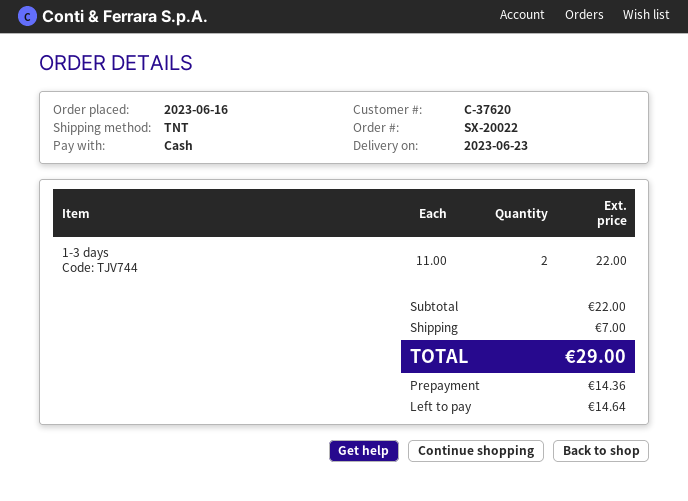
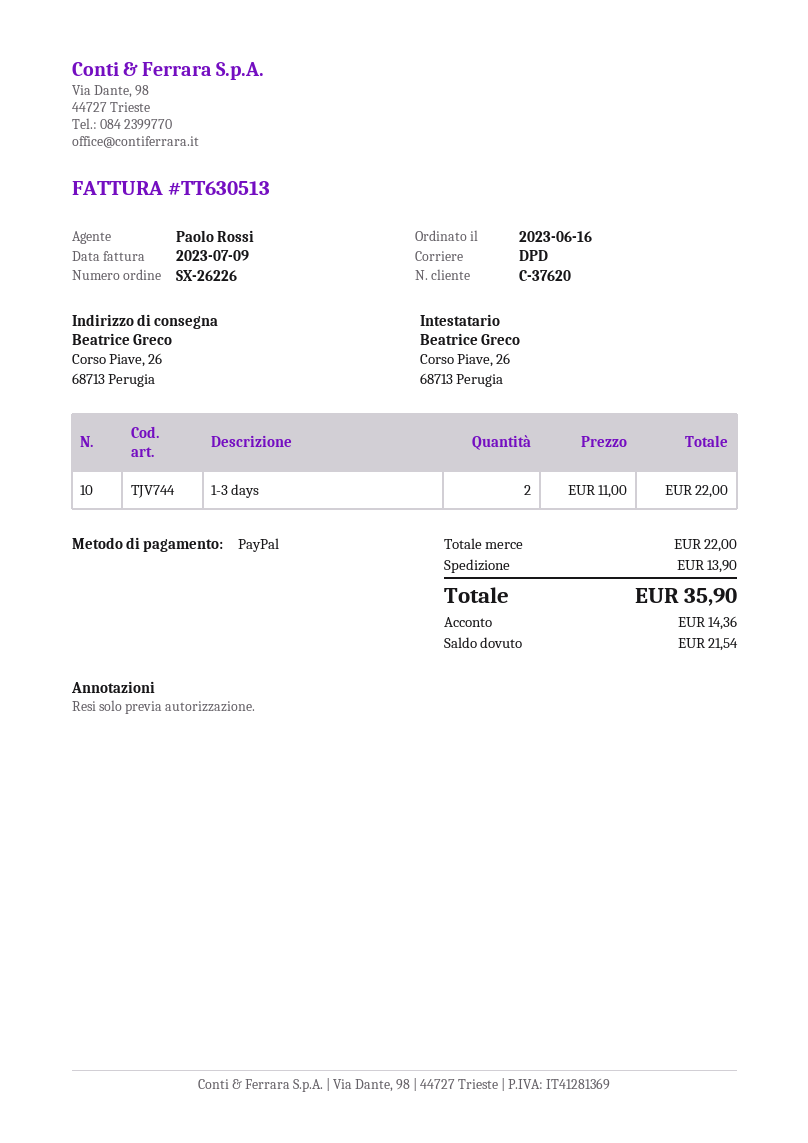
order number: SX-20022 -> SX-26226
payment method: cash -> PayPal
shipping method: TNT -> DPD
shipping: 7.00 -> 13.90
total: 29.00 -> 35.90
balance: 14.64 -> 21.54

